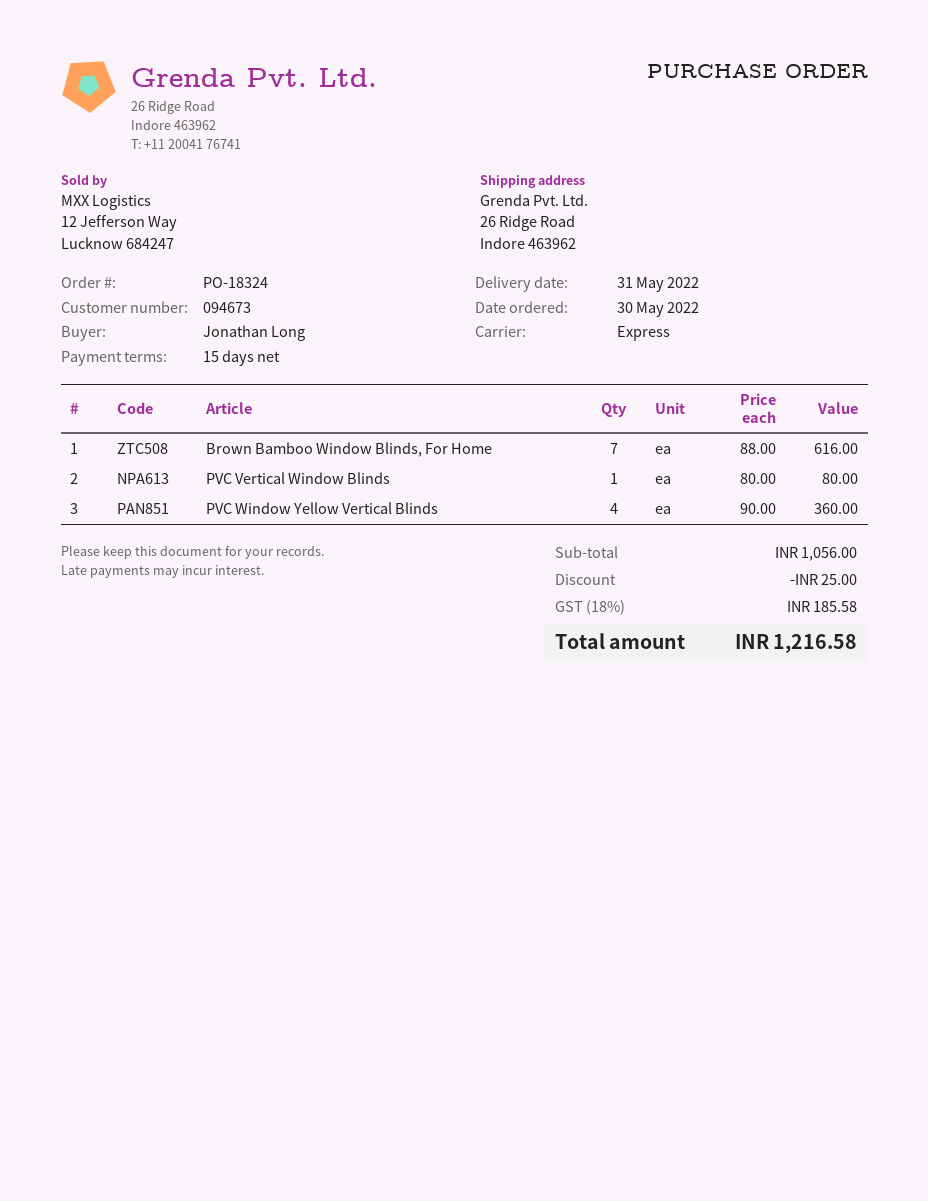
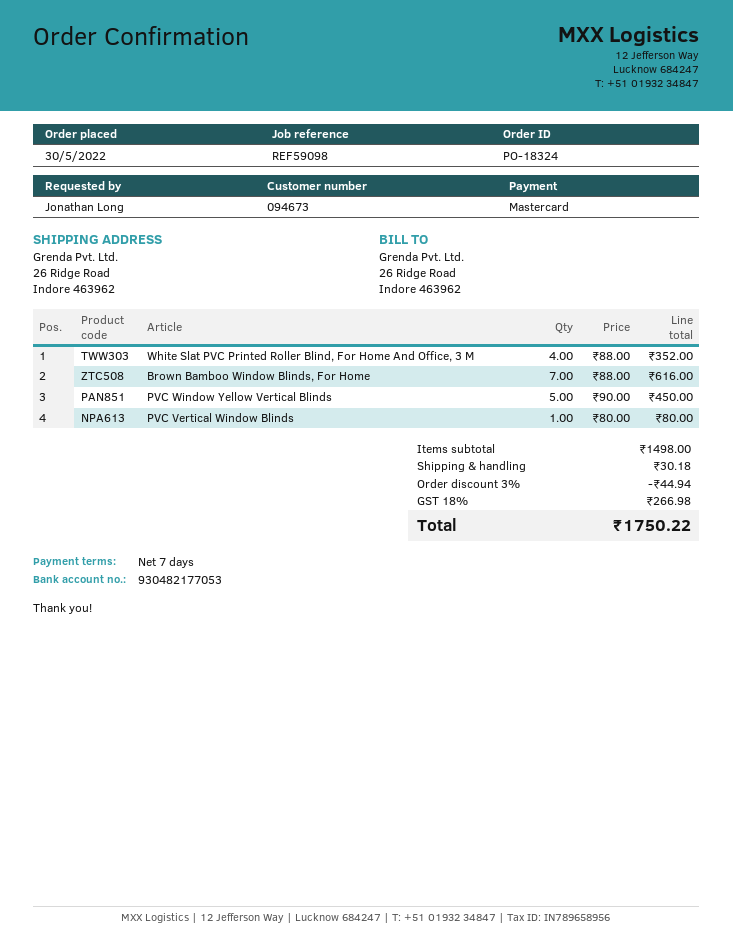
payment terms: 15 days -> 7 days
PVC Window Yellow Vertical Blinds: 4 x 90.00 = 360.00 -> 5 x 90.00 = 450.00
White Slat PVC Printed Roller Blind, For Home And Office, 3 M: none -> 4 x 88.00 = 352.00
subtotal: 1056.00 -> 1498.00
discount: 25.00 -> 44.94
shipping: none -> 30.18
tax: 18% = 185.58 -> 18% = 266.98
total: 1216.58 -> 1750.22

